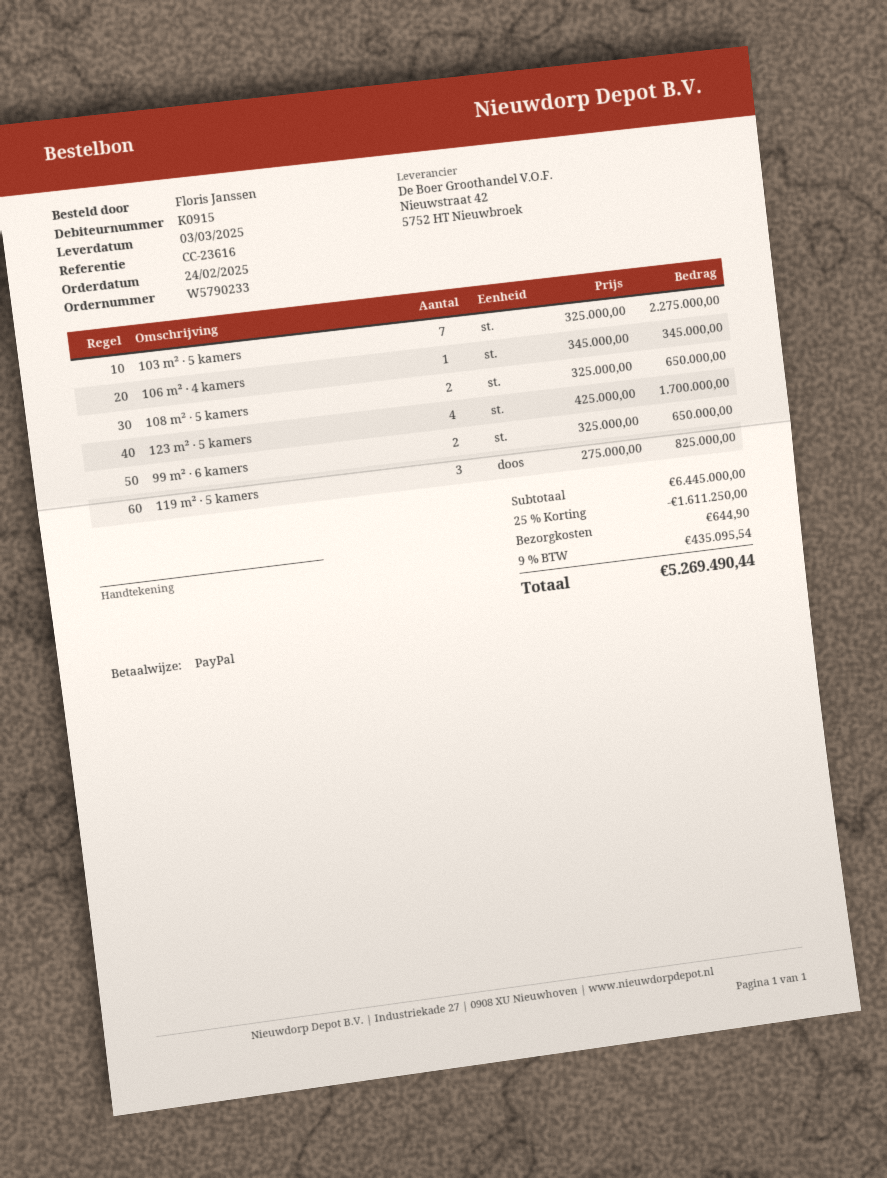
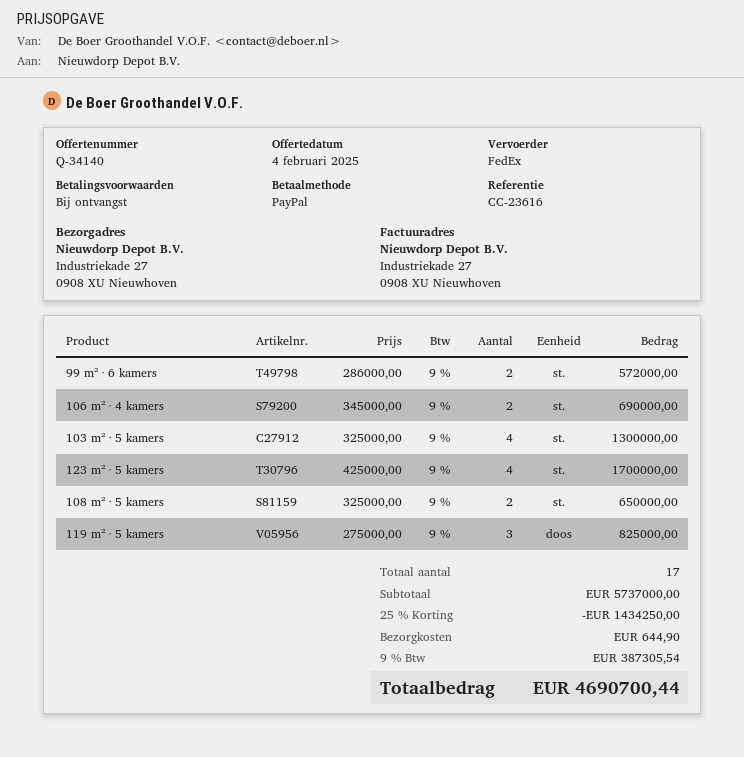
103 m² · 5 kamers: 7 x 325000.00 = 2275000.00 -> 4 x 325000.00 = 1300000.00
106 m² · 4 kamers: 1 x 345000.00 = 345000.00 -> 2 x 345000.00 = 690000.00
99 m² · 6 kamers: 2 x 325000.00 = 650000.00 -> 2 x 286000.00 = 572000.00
subtotal: 6445000.00 -> 5737000.00
discount: 25% = 1611250.00 -> 25% = 1434250.00
tax: 9% = 435095.54 -> 9% = 387305.54
total: 5269490.44 -> 4690700.44

